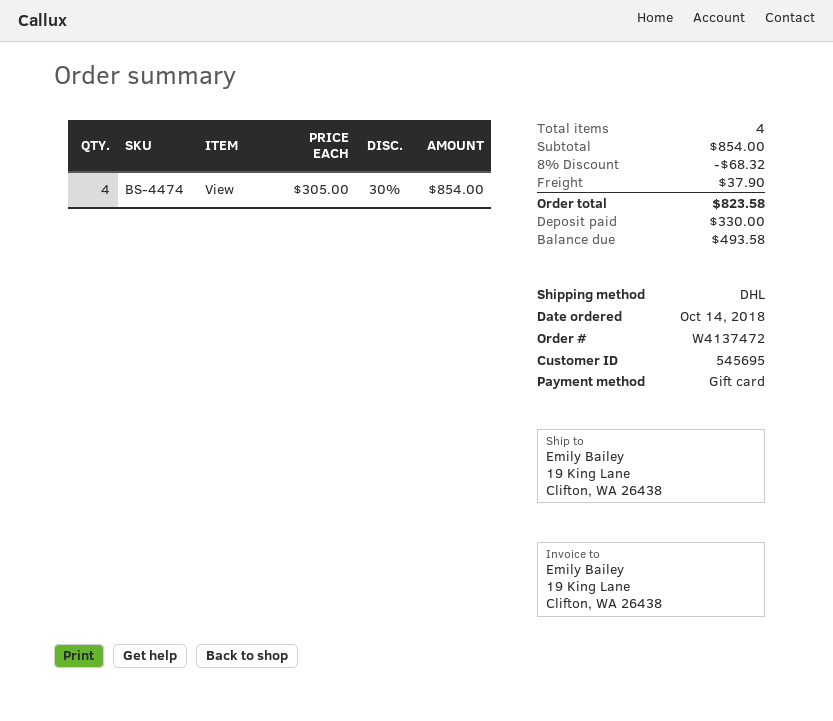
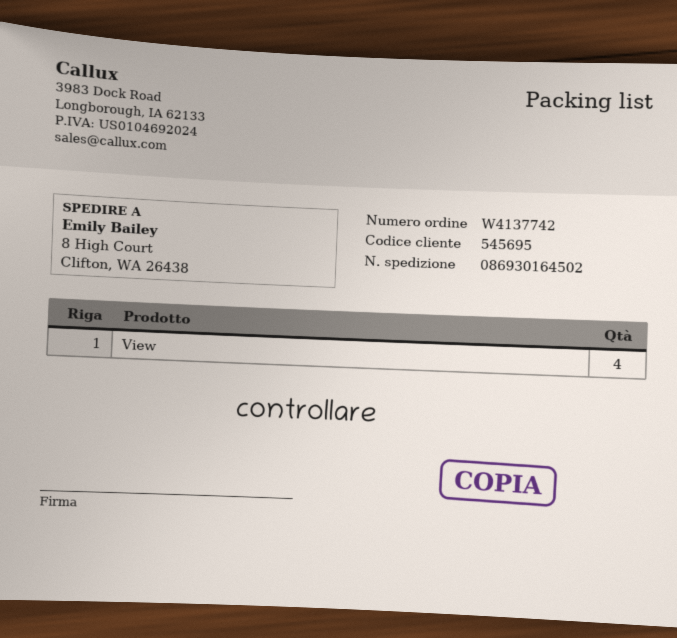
order number: W4137472 -> W4137742
ship to: 19 King Lane, Clifton, WA 26438 -> 8 High Court, Clifton, WA 26438

